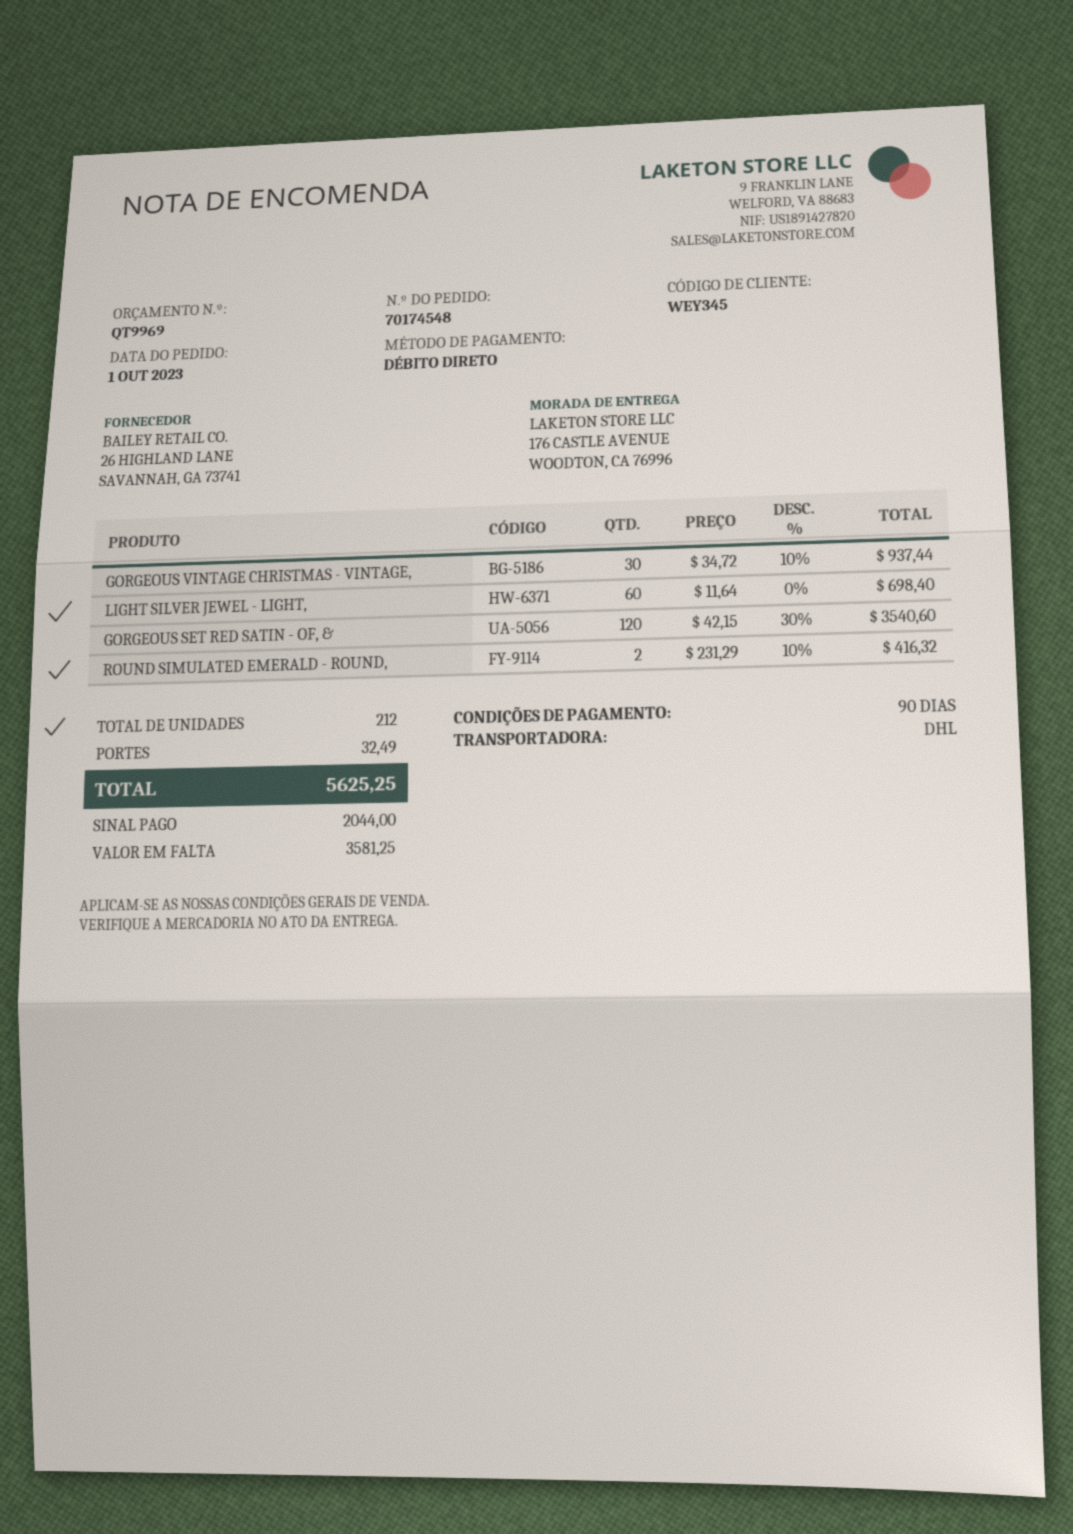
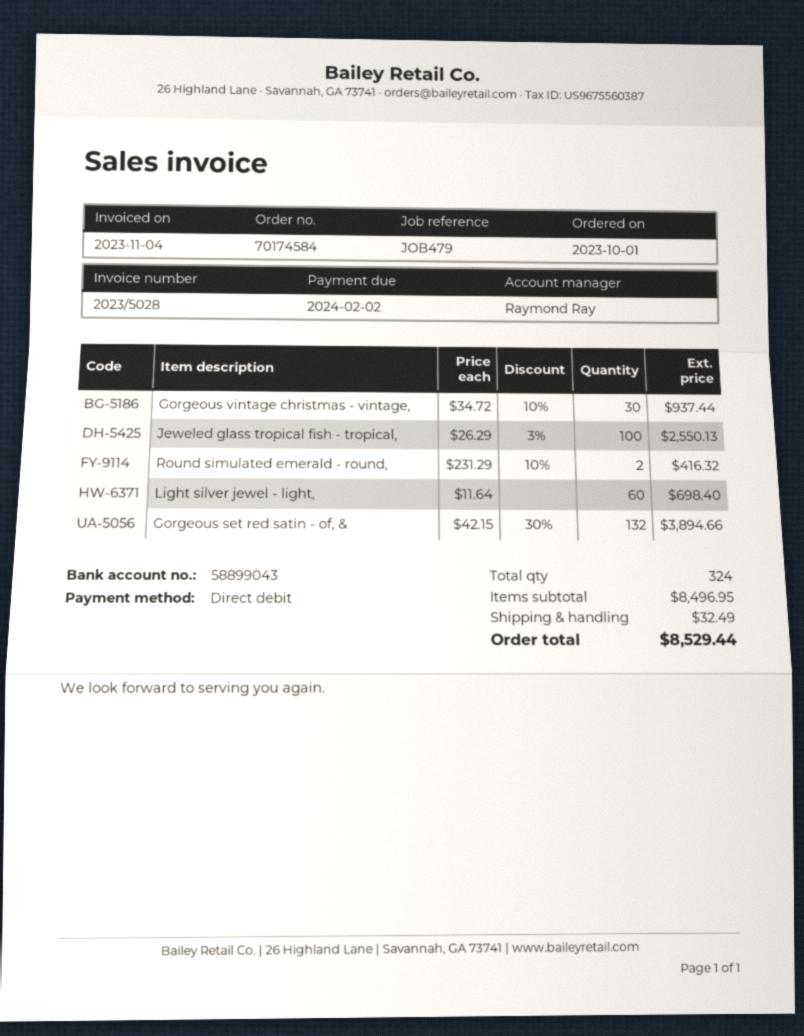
order number: 70174548 -> 70174584
GORGEOUS SET RED SATIN - OF, &: 120 x 42.15 - 30% = 3540.60 -> 132 x 42.15 - 30% = 3894.66
Jeweled glass tropical fish - tropical,: none -> 100 x 26.29 - 3% = 2550.13
total quantity: 212 -> 324
total: 5625.25 -> 8529.44

